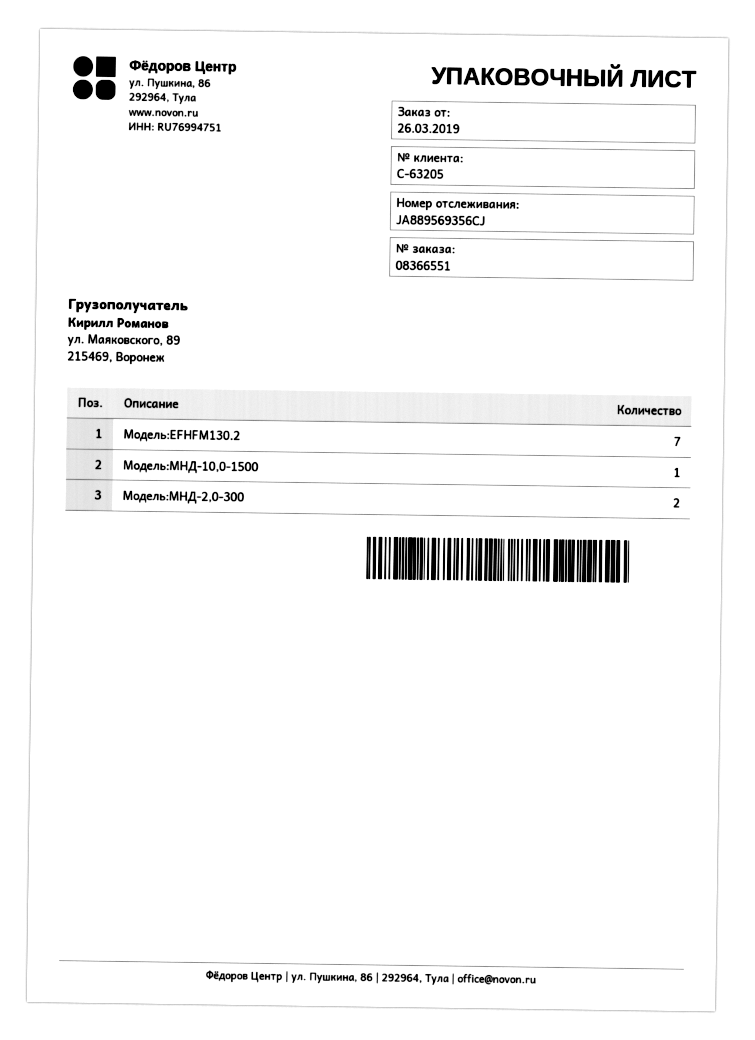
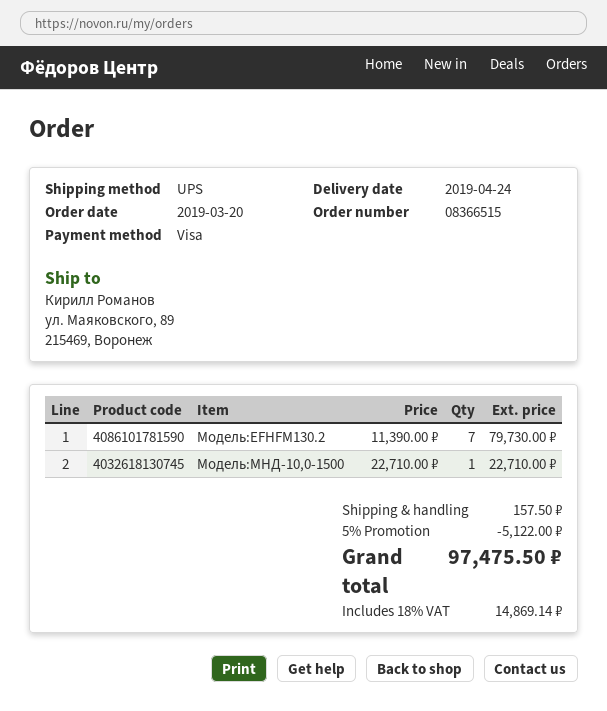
order number: 08366551 -> 08366515
order date: 2019-03-26 -> 2019-03-20
Модель:МНД-2,0-300: 2 -> none

